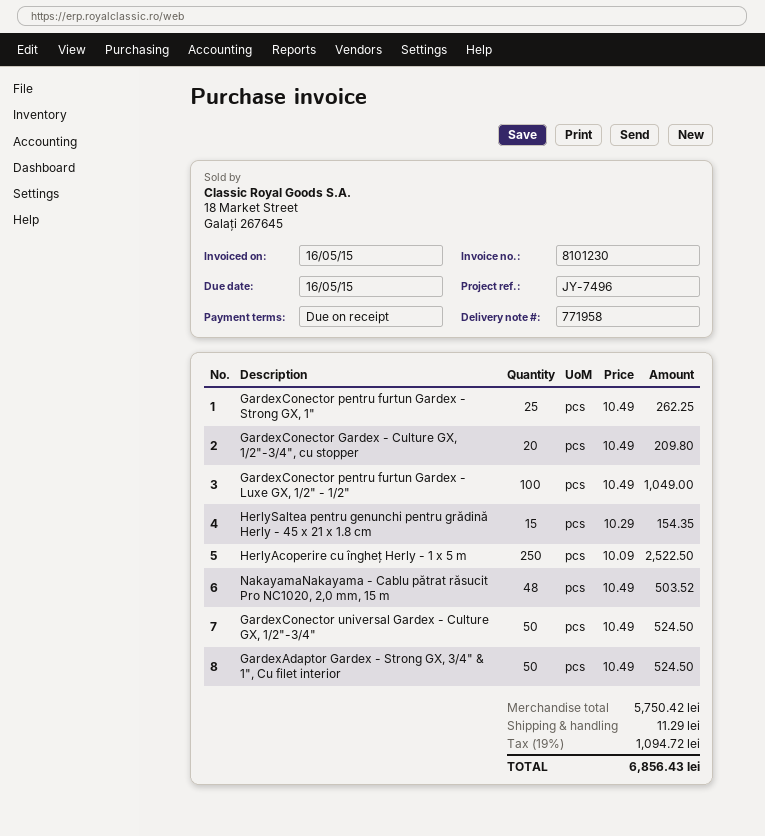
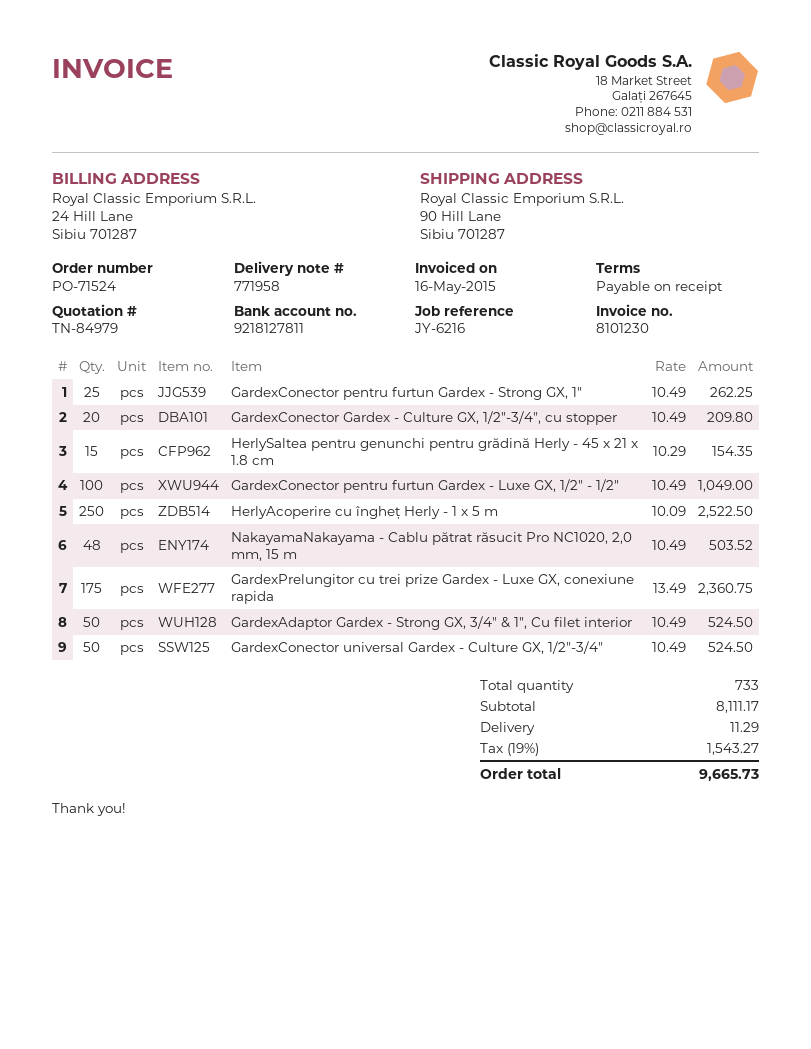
reference: JY-7496 -> JY-6216
GardexPrelungitor cu trei prize Gardex - Luxe GX, conexiune rapida: none -> 175 x 13.49 = 2360.75
subtotal: 5750.42 -> 8111.17
tax: 19% = 1094.72 -> 19% = 1543.27
total: 6856.43 -> 9665.73

